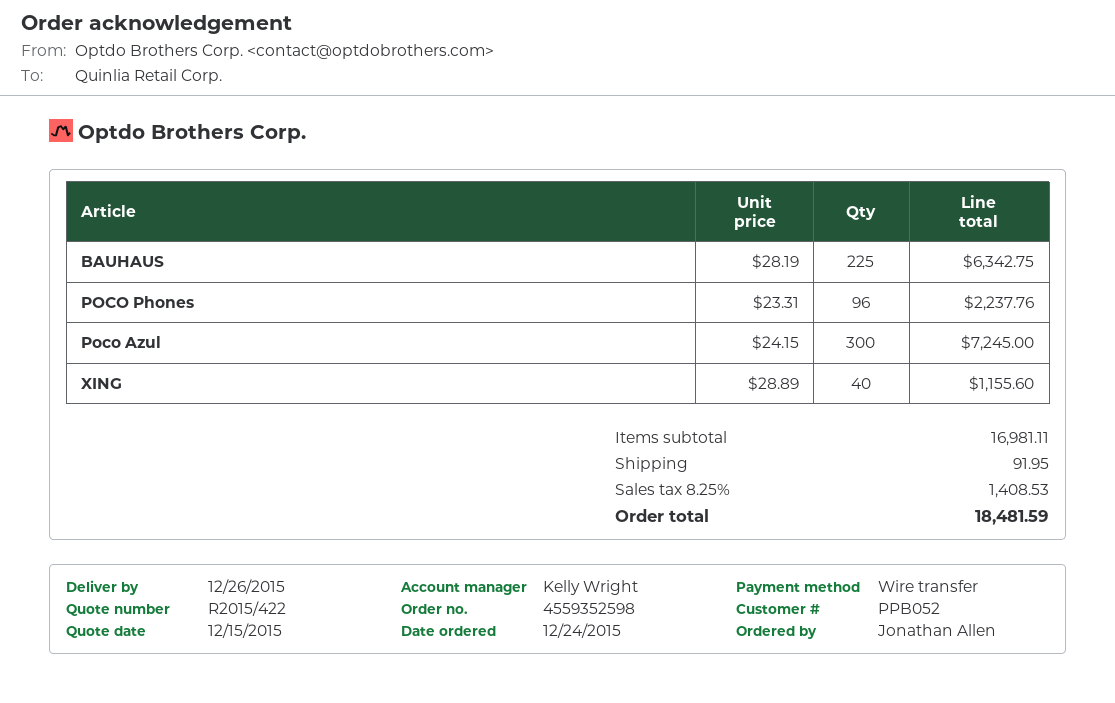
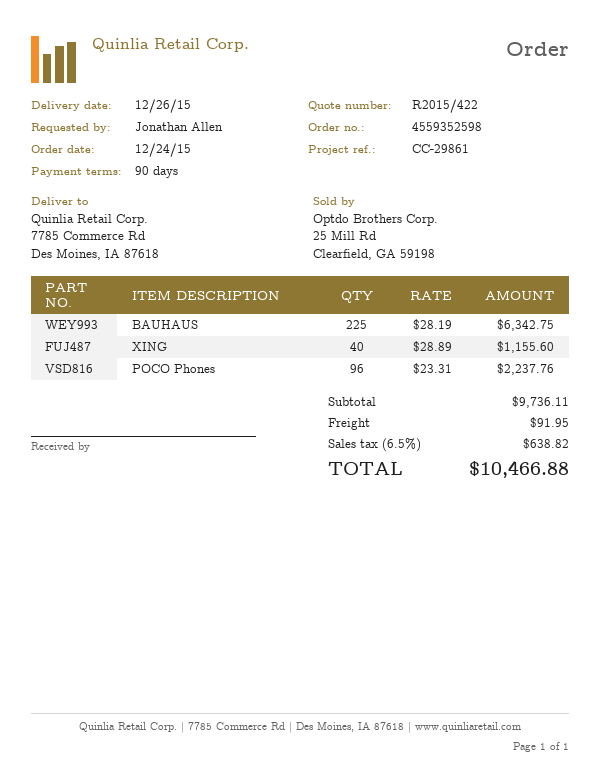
Poco Azul: 300 x 24.15 = 7245.00 -> none
subtotal: 16981.11 -> 9736.11
tax: 8.25% = 1408.53 -> 6.5% = 638.82
total: 18481.59 -> 10466.88

